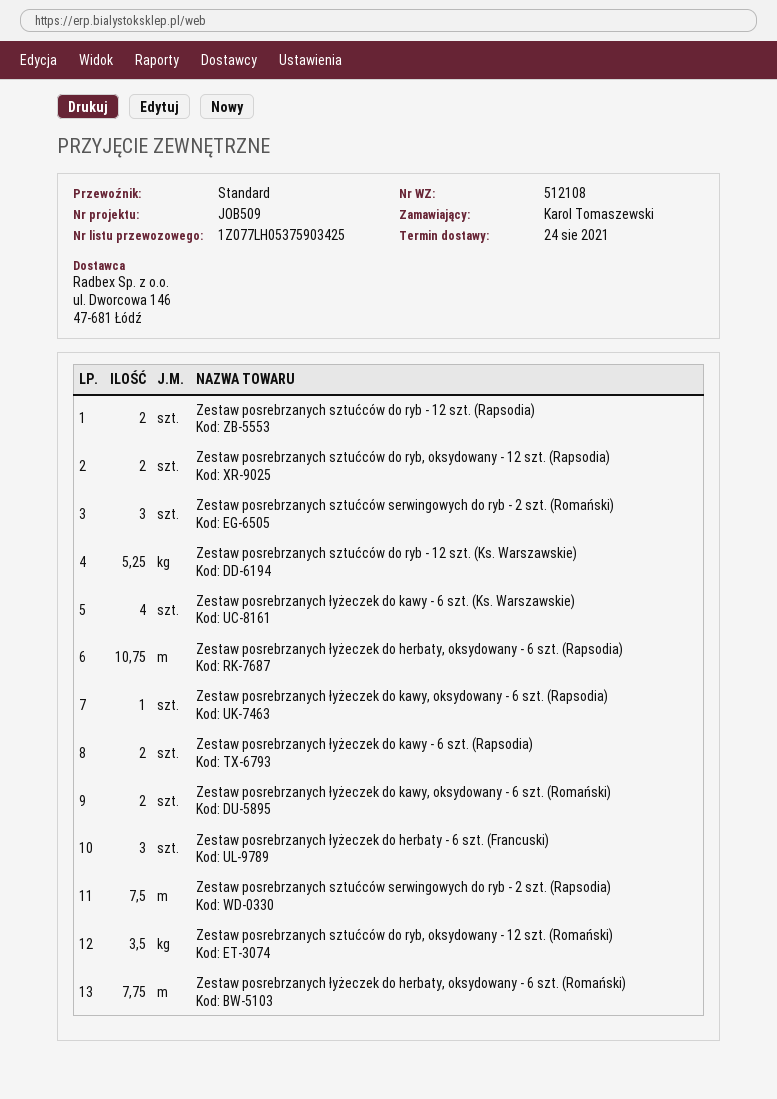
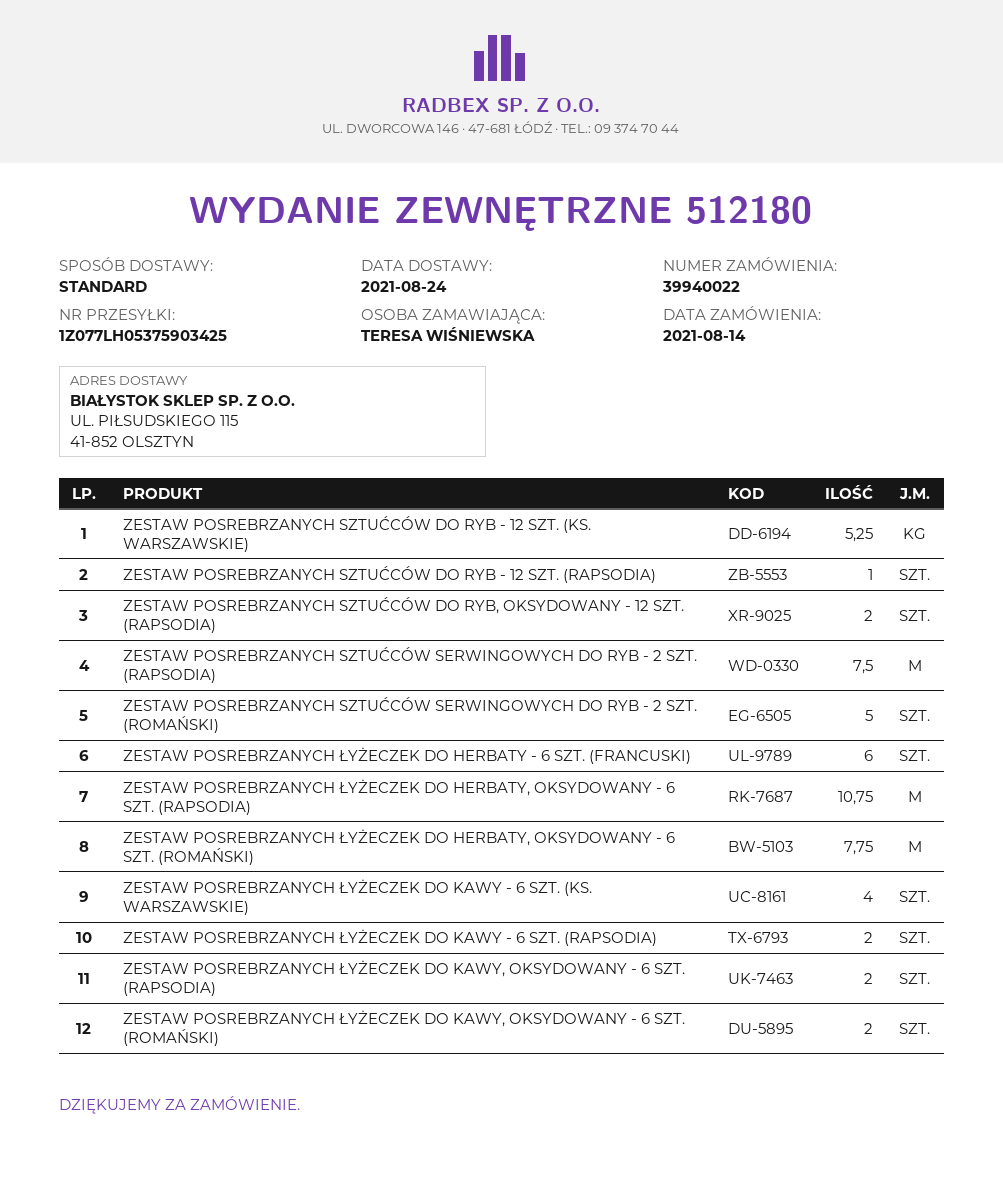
delivery note number: 512108 -> 512180
ordered by: Karol Tomaszewski -> TERESA WIŚNIEWSKA
Zestaw posrebrzanych sztućców do ryb - 12 szt. (Rapsodia): 2 -> 1
Zestaw posrebrzanych sztućców serwingowych do ryb - 2 szt. (Romański): 3 -> 5
Zestaw posrebrzanych łyżeczek do kawy, oksydowany - 6 szt. (Rapsodia): 1 -> 2
Zestaw posrebrzanych łyżeczek do herbaty - 6 szt. (Francuski): 3 -> 6
Zestaw posrebrzanych sztućców do ryb, oksydowany - 12 szt. (Romański): 3.5 -> none

